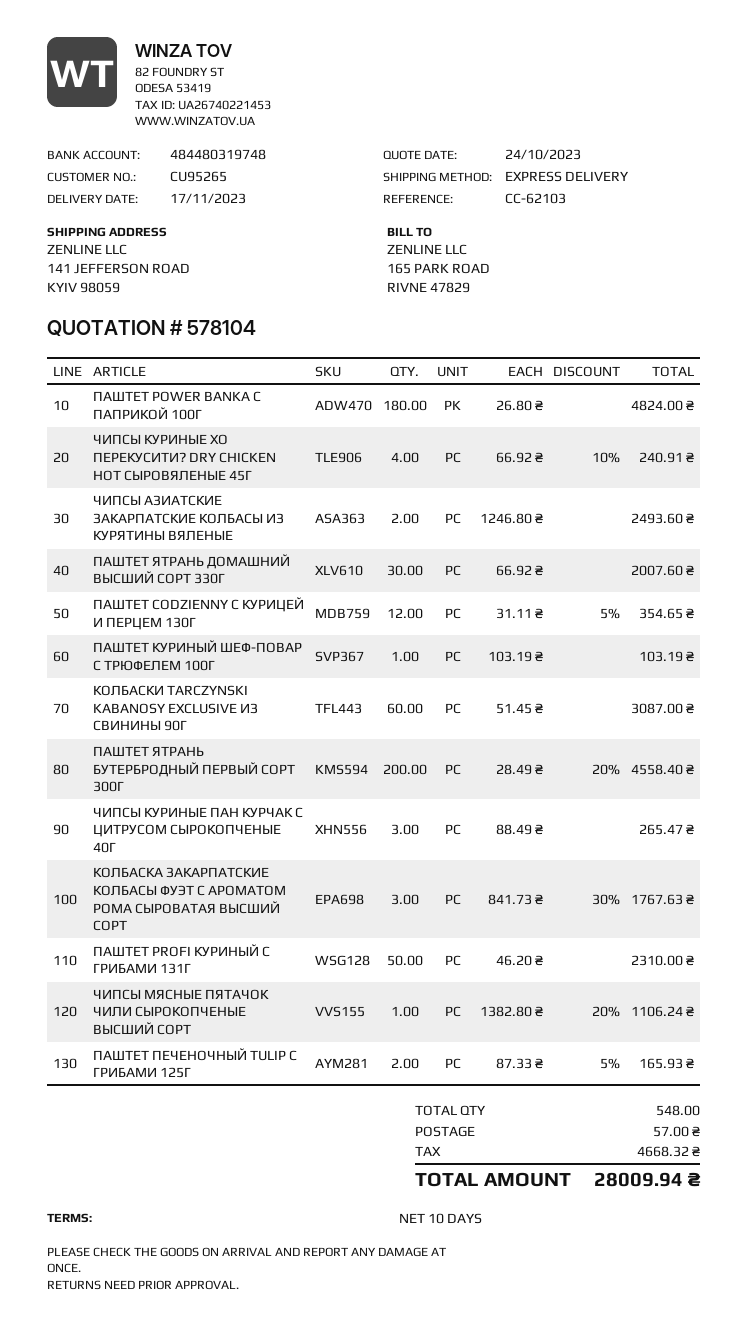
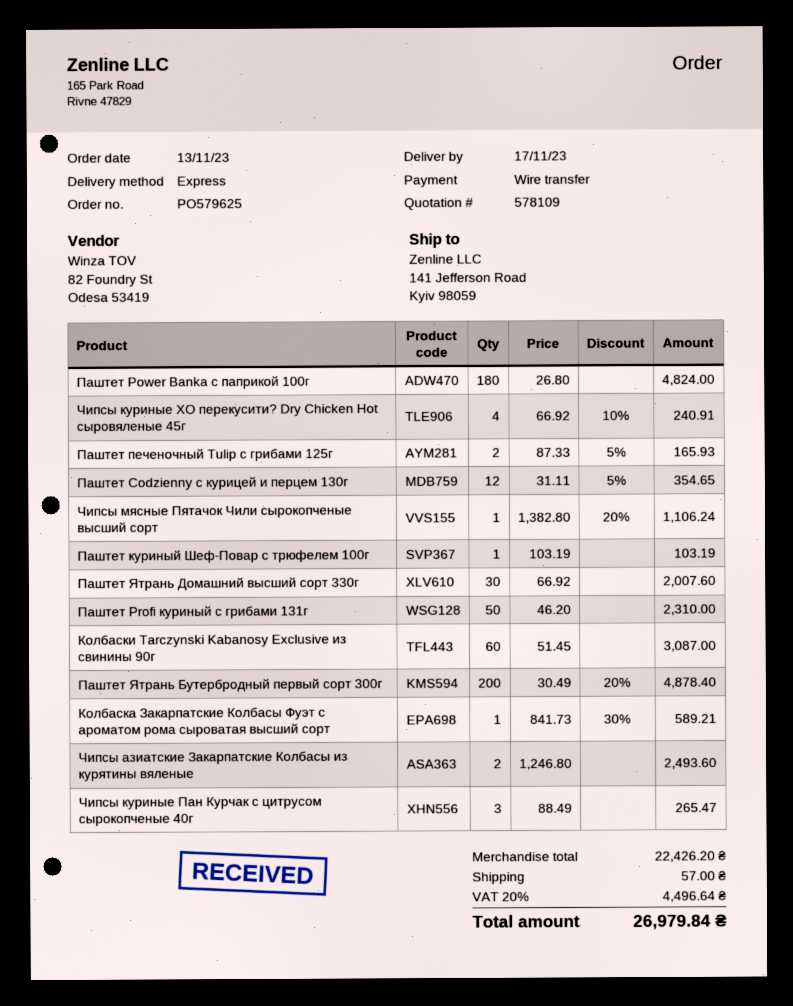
quote number: 578104 -> 578109
ПАШТЕТ ЯТРАНЬ БУТЕРБРОДНЫЙ ПЕРВЫЙ СОРТ 300Г: 200 x 28.49 - 20% = 4558.40 -> 200 x 30.49 - 20% = 4878.40
КОЛБАСКА ЗАКАРПАТСКИЕ КОЛБАСЫ ФУЭТ С АРОМАТОМ РОМА СЫРОВАТАЯ ВЫСШИЙ СОРТ: 3 x 841.73 - 30% = 1767.63 -> 1 x 841.73 - 30% = 589.21
tax: 4668.32 -> 4496.64
total: 28009.94 -> 26979.84

